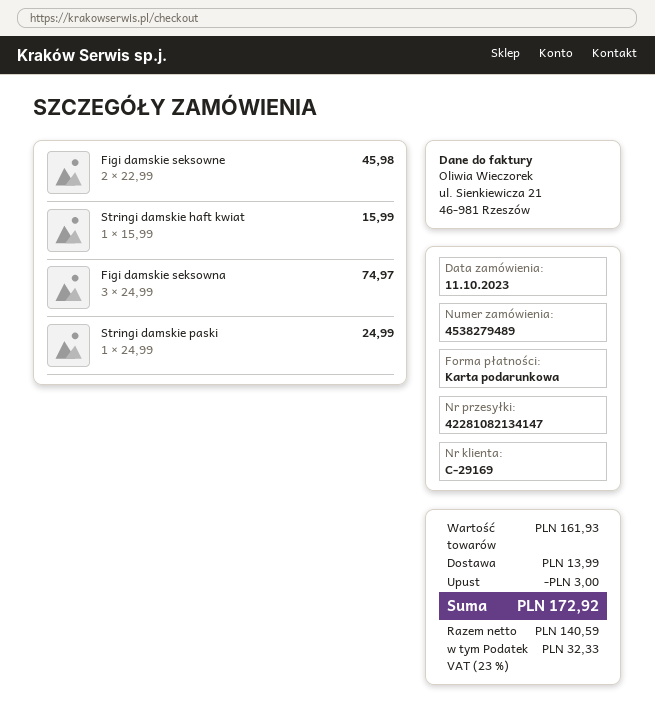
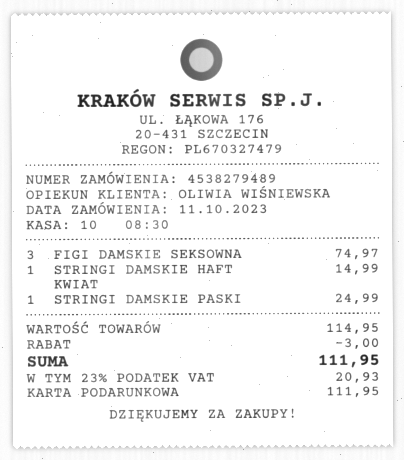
Figi damskie seksowne: 2 for 45.98 -> none
Stringi damskie haft kwiat: 1 for 15.99 -> 1 for 14.99
subtotal: 161.93 -> 114.95
shipping: 13.99 -> none
tax: 23% = 32.33 -> 23% = 20.93
total: 172.92 -> 111.95

